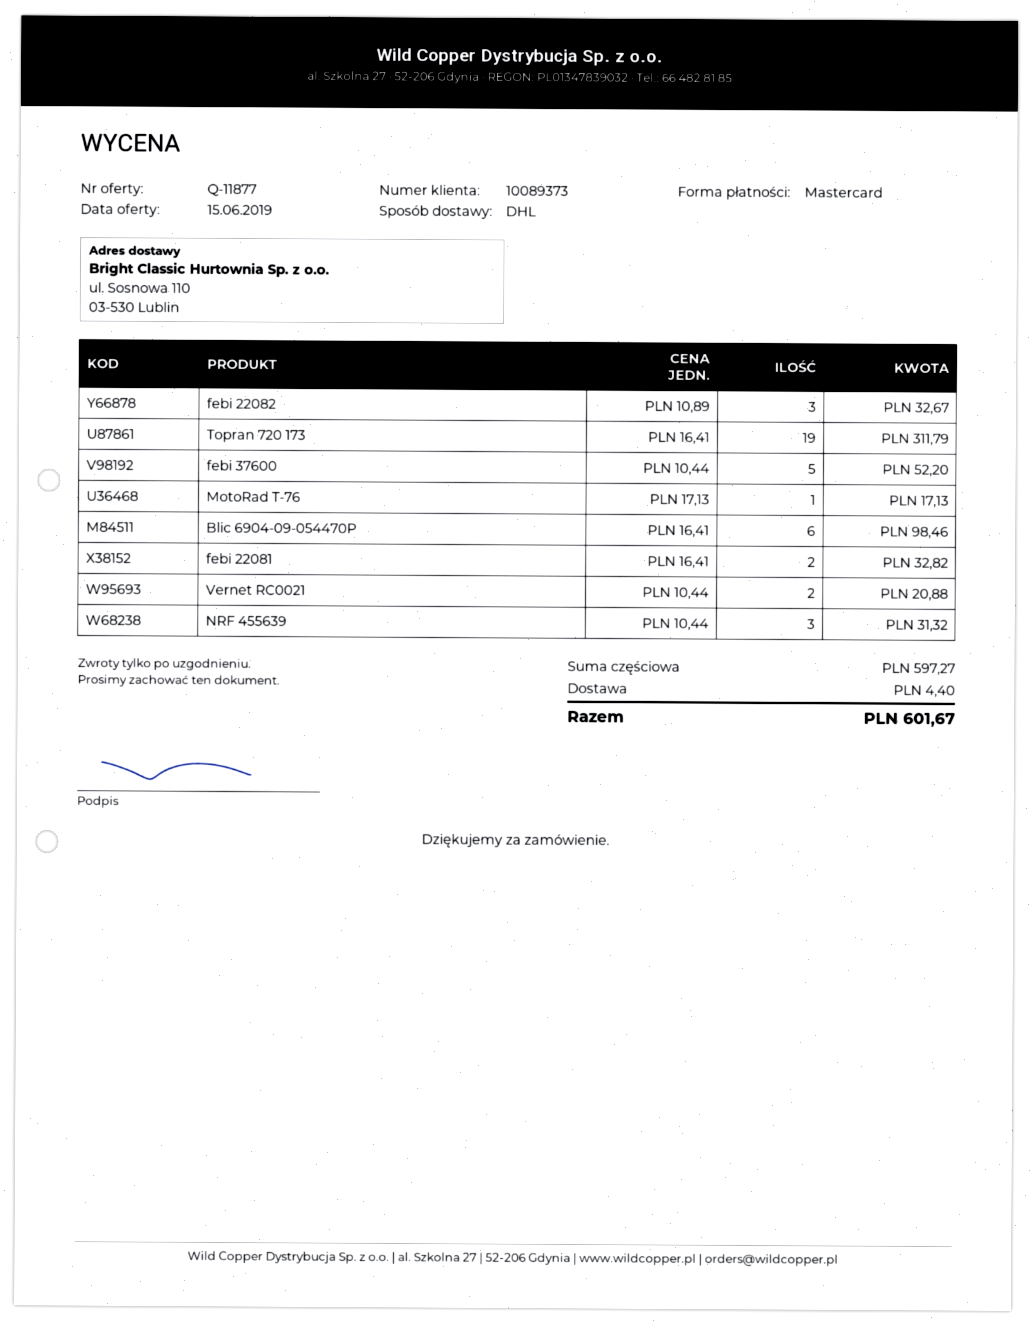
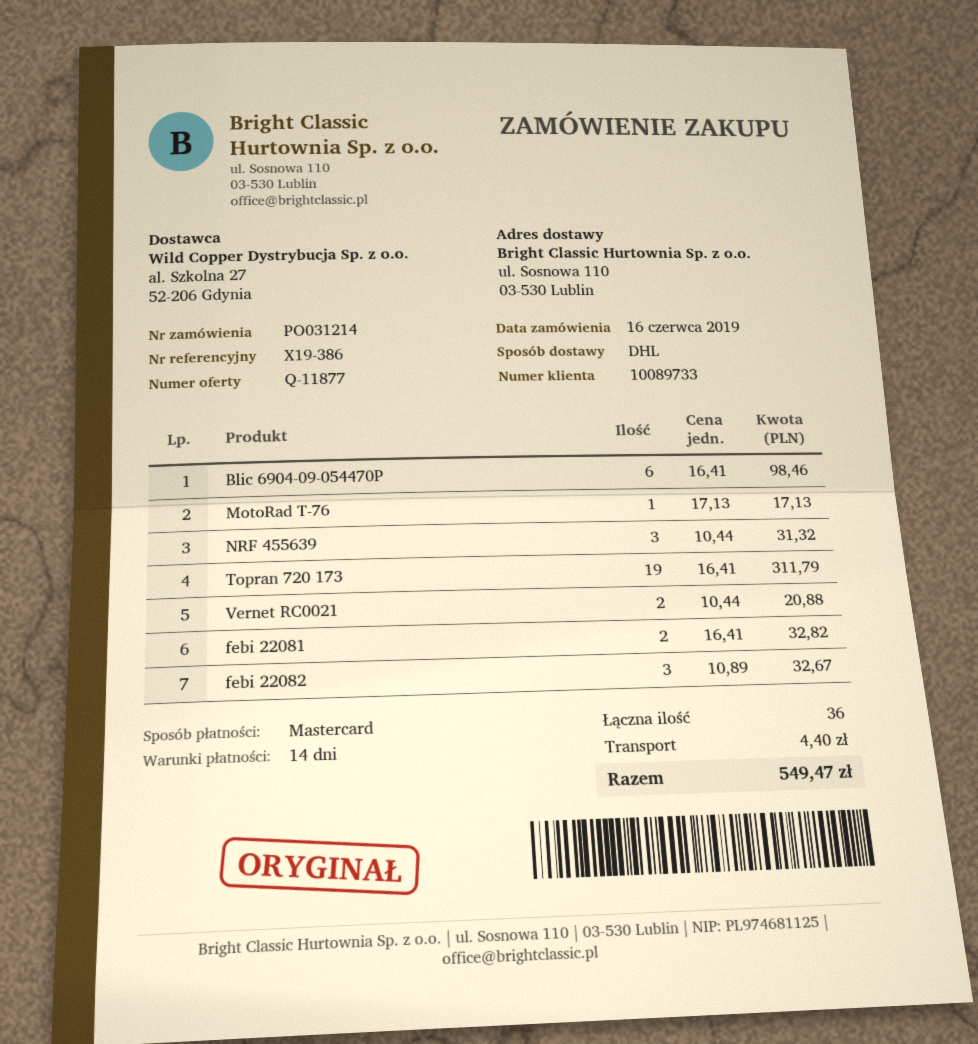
customer number: 10089373 -> 10089733
febi 37600: 5 x 10.44 = 52.20 -> none
total: 601.67 -> 549.47

